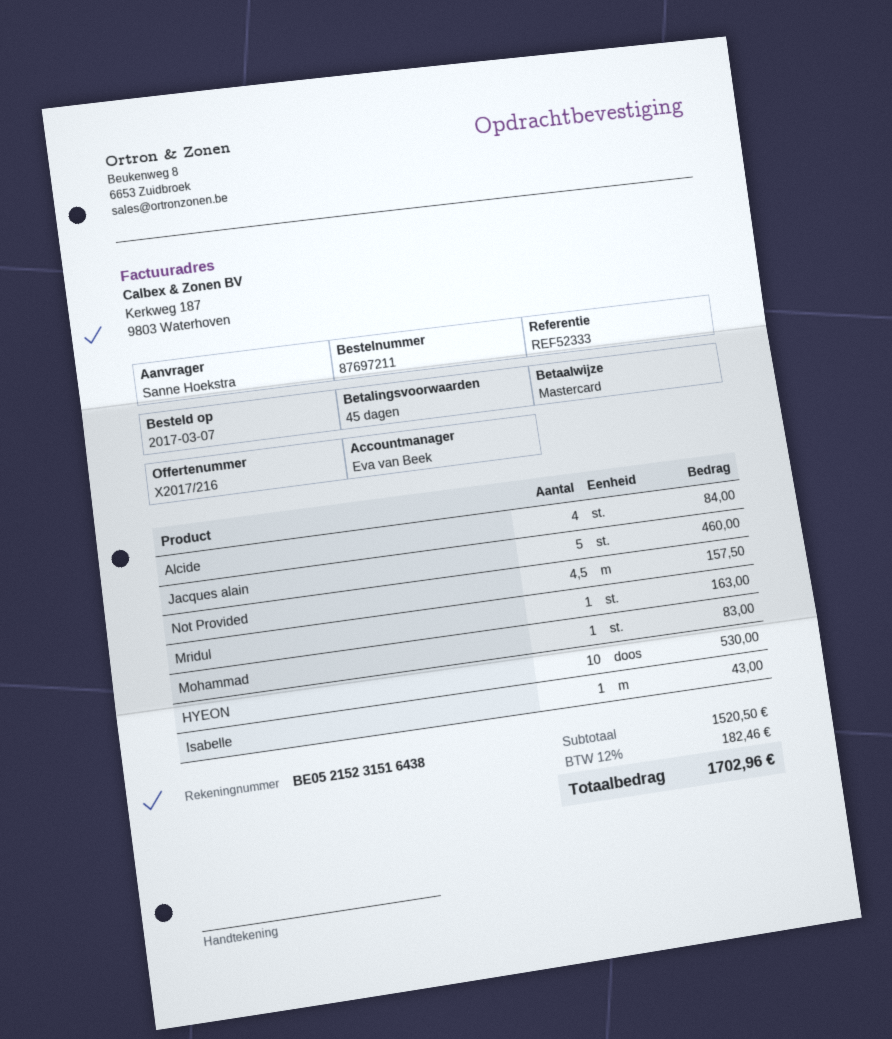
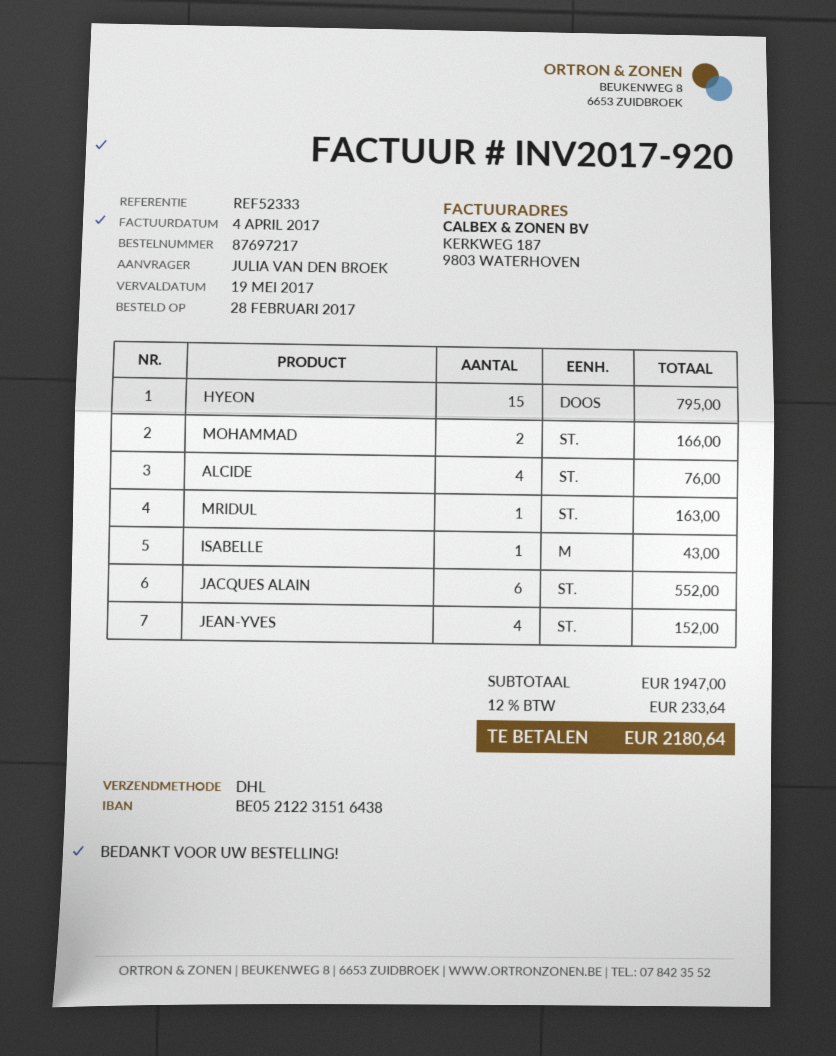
order number: 87697211 -> 87697217
order date: 2017-03-07 -> 2017-02-28
ordered by: Sanne Hoekstra -> JULIA VAN DEN BROEK
bank account: BE05215231516438 -> BE05212231516438
Alcide: 4 for 84.00 -> 4 for 76.00
Jacques alain: 5 for 460.00 -> 6 for 552.00
Not Provided: 4.5 for 157.50 -> none
Mohammad: 1 for 83.00 -> 2 for 166.00
HYEON: 10 for 530.00 -> 15 for 795.00
JEAN-YVES: none -> 4 for 152.00
subtotal: 1520.50 -> 1947.00
tax: 12% = 182.46 -> 12% = 233.64
total: 1702.96 -> 2180.64

